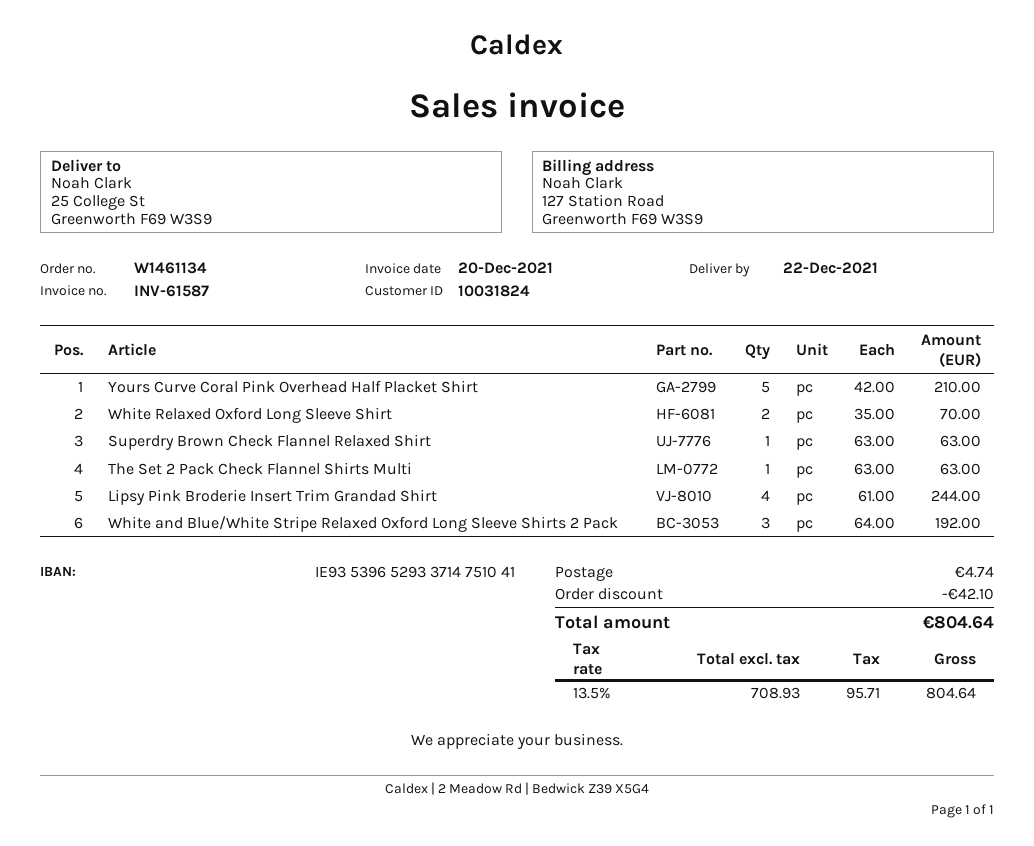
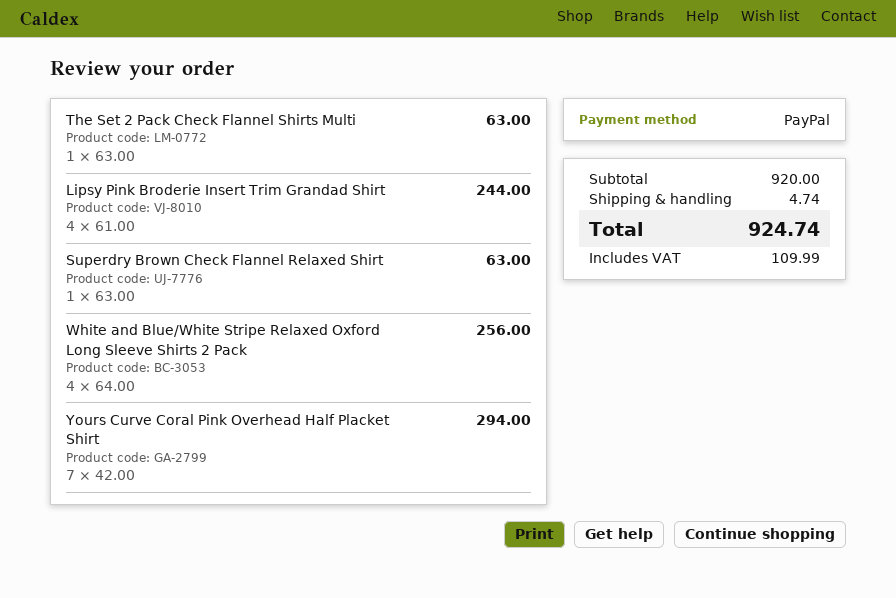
Yours Curve Coral Pink Overhead Half Placket Shirt: 5 x 42.00 = 210.00 -> 7 x 42.00 = 294.00
White Relaxed Oxford Long Sleeve Shirt: 2 x 35.00 = 70.00 -> none
White and Blue/White Stripe Relaxed Oxford Long Sleeve Shirts 2 Pack: 3 x 64.00 = 192.00 -> 4 x 64.00 = 256.00
discount: 42.10 -> none
tax: 95.71 -> 109.99
total: 804.64 -> 924.74

